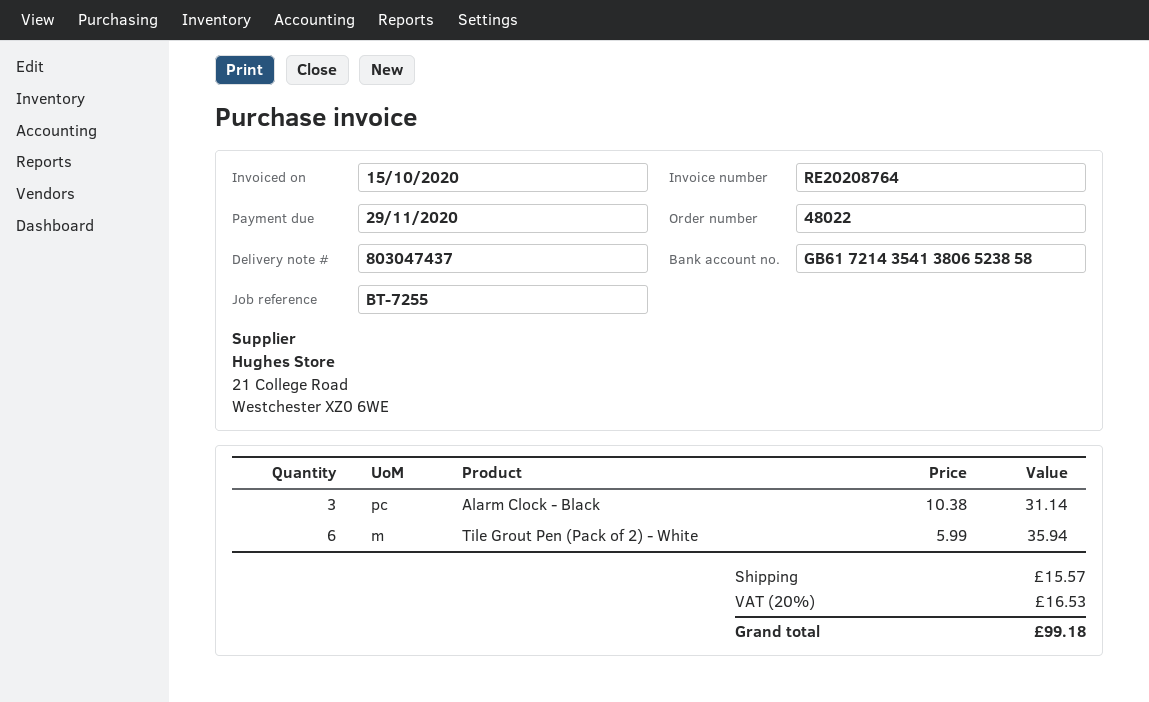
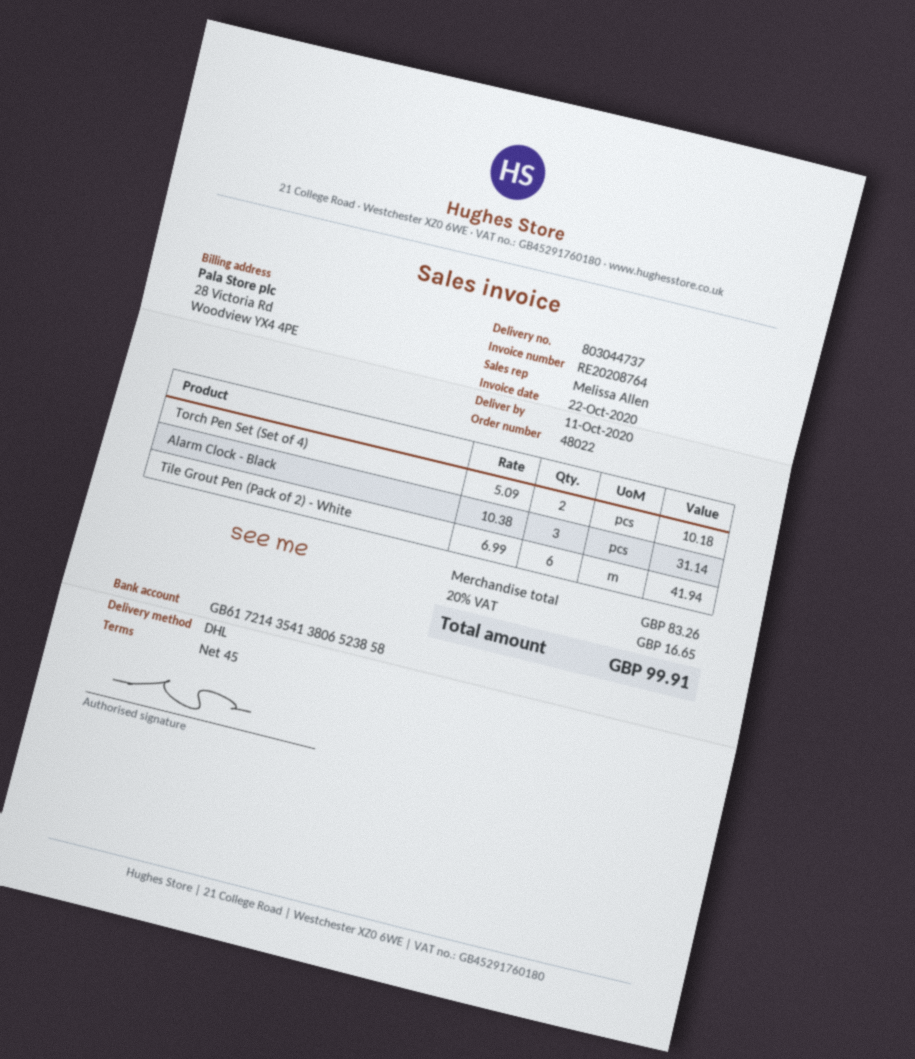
delivery note number: 803047437 -> 803044737
invoice date: 2020-10-15 -> 2020-10-22
Tile Grout Pen (Pack of 2) - White: 6 x 5.99 = 35.94 -> 6 x 6.99 = 41.94
Torch Pen Set (Set of 4): none -> 2 x 5.09 = 10.18
shipping: 15.57 -> none
tax: 20% = 16.53 -> 20% = 16.65
total: 99.18 -> 99.91

